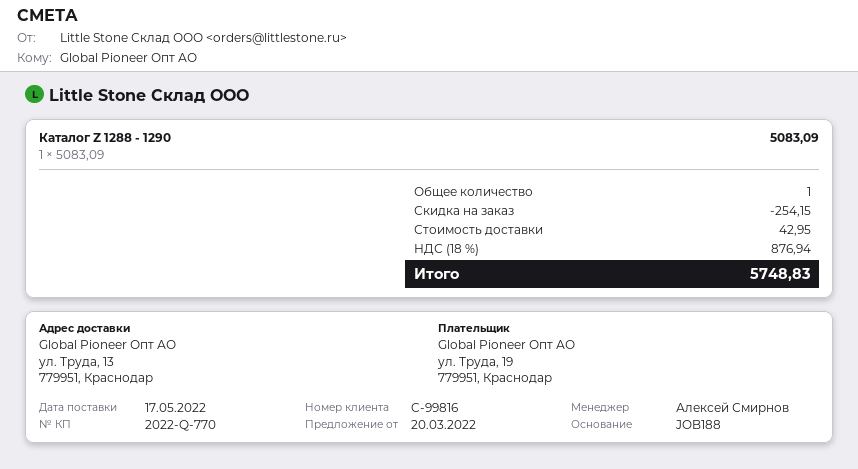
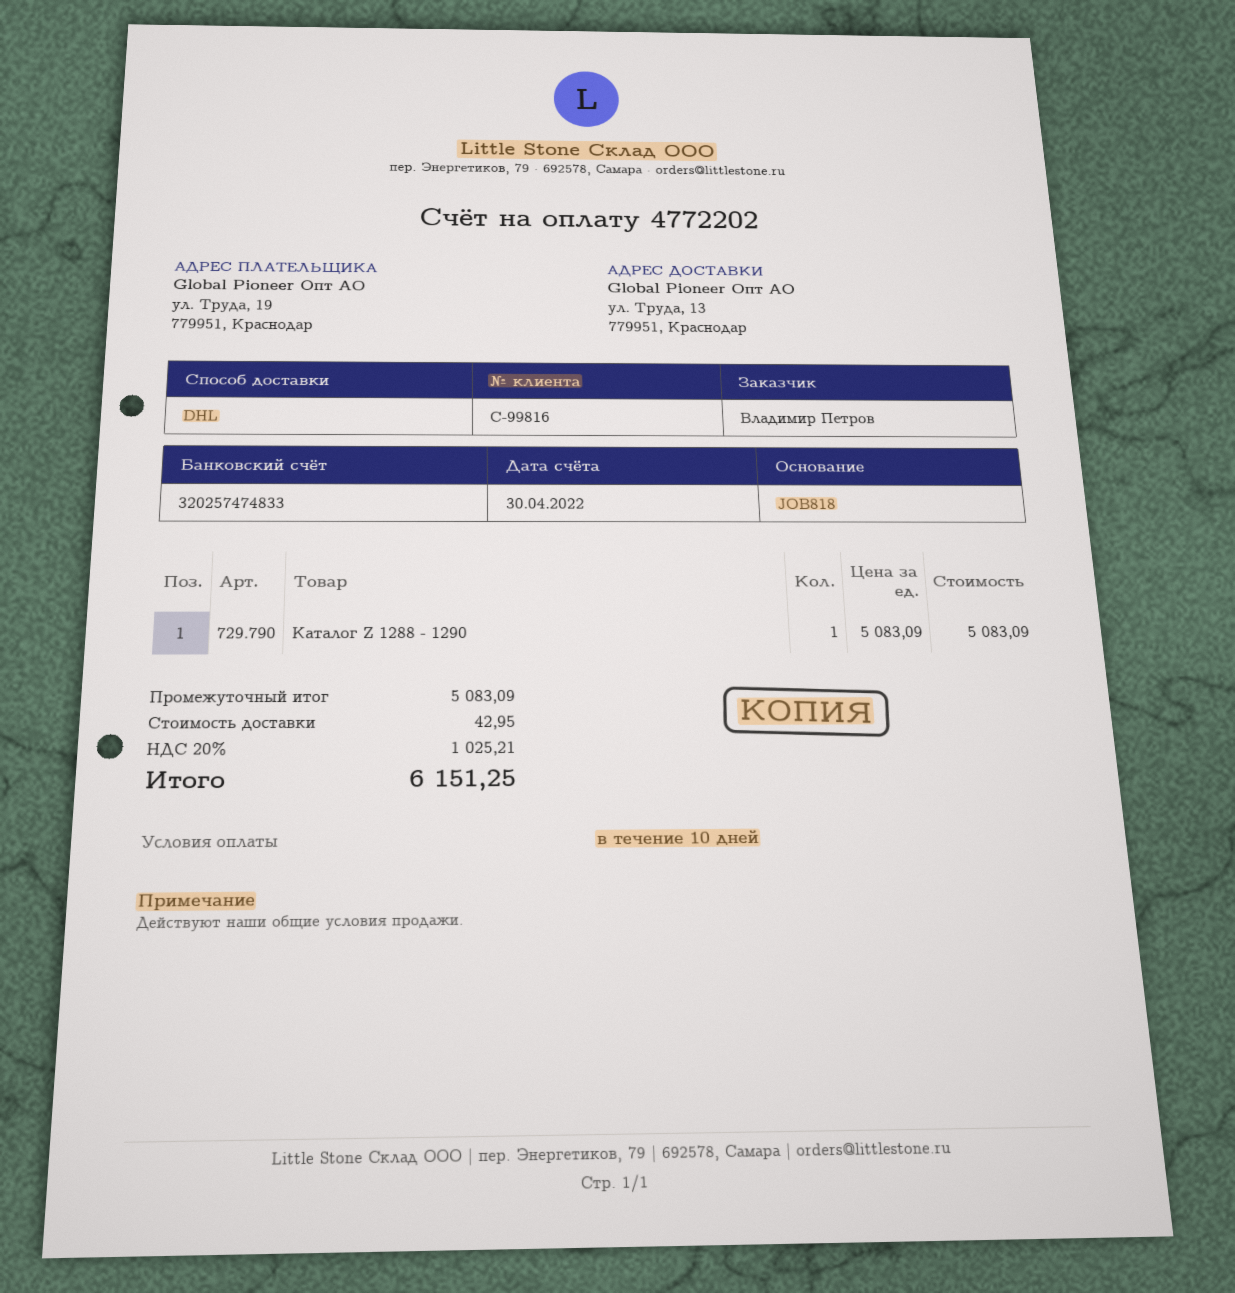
reference: JOB188 -> JOB818
discount: 254.15 -> none
tax: 18% = 876.94 -> 20% = 1025.21
total: 5748.83 -> 6151.25

